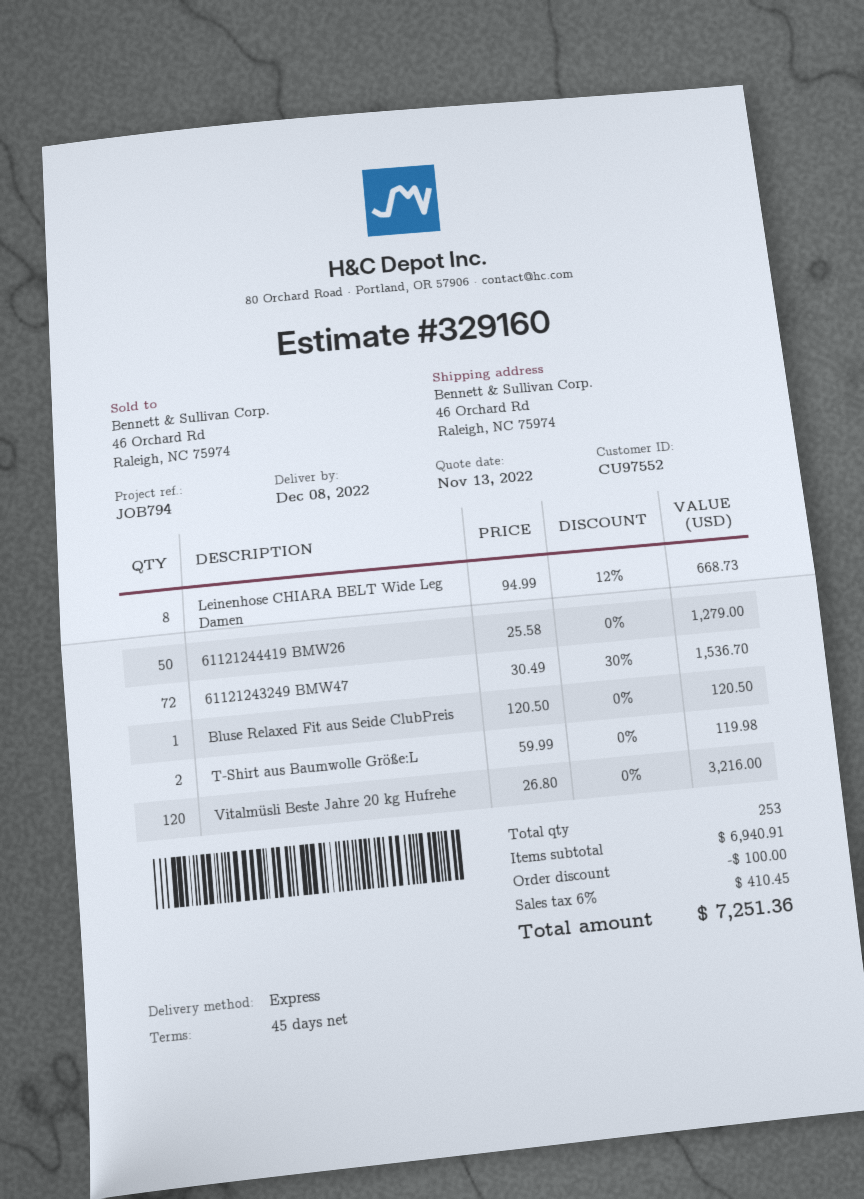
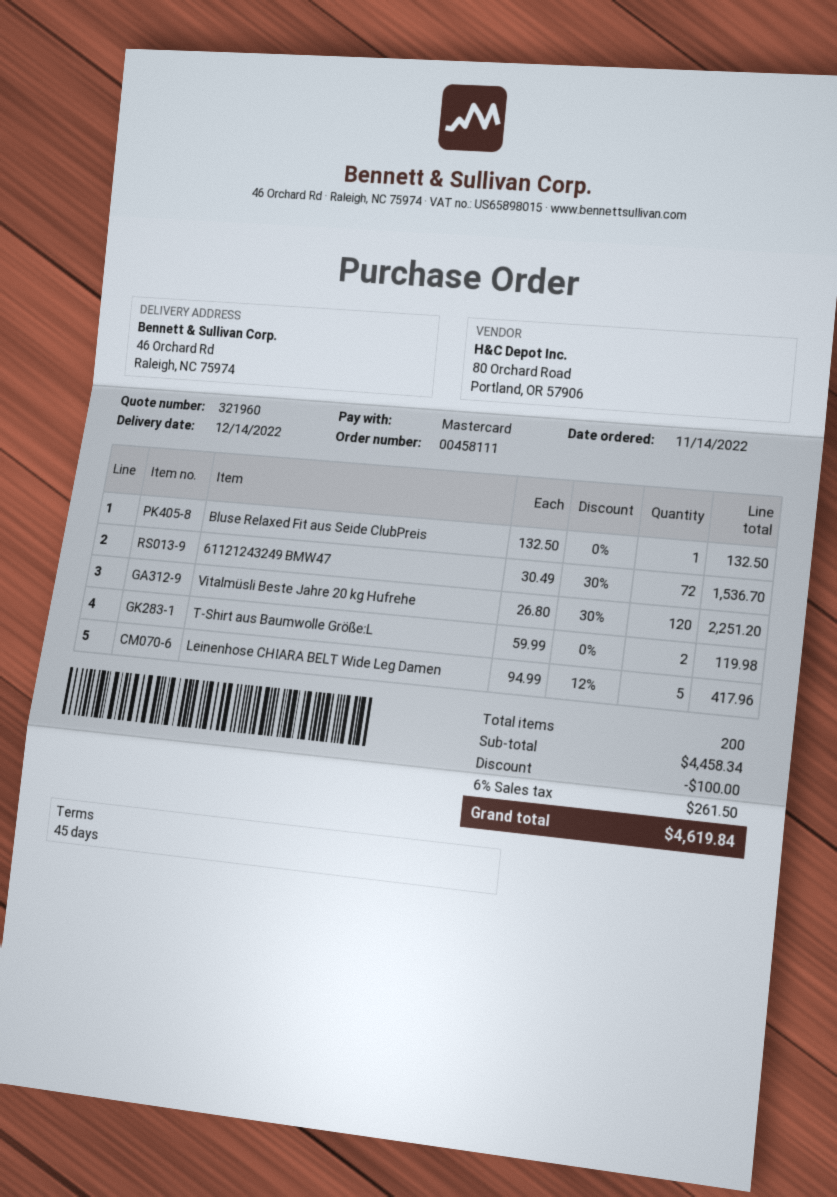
quote number: 329160 -> 321960
delivery date: 2022-12-08 -> 2022-12-14
Leinenhose CHIARA BELT Wide Leg Damen: 8 x 94.99 - 12% = 668.73 -> 5 x 94.99 - 12% = 417.96
61121244419 BMW26: 50 x 25.58 = 1279.00 -> none
Bluse Relaxed Fit aus Seide ClubPreis: 1 x 120.50 = 120.50 -> 1 x 132.50 = 132.50
Vitalmüsli Beste Jahre 20 kg Hufrehe: 120 x 26.80 = 3216.00 -> 120 x 26.80 - 30% = 2251.20
total quantity: 253 -> 200
subtotal: 6940.91 -> 4458.34
tax: 6% = 410.45 -> 6% = 261.50
total: 7251.36 -> 4619.84

